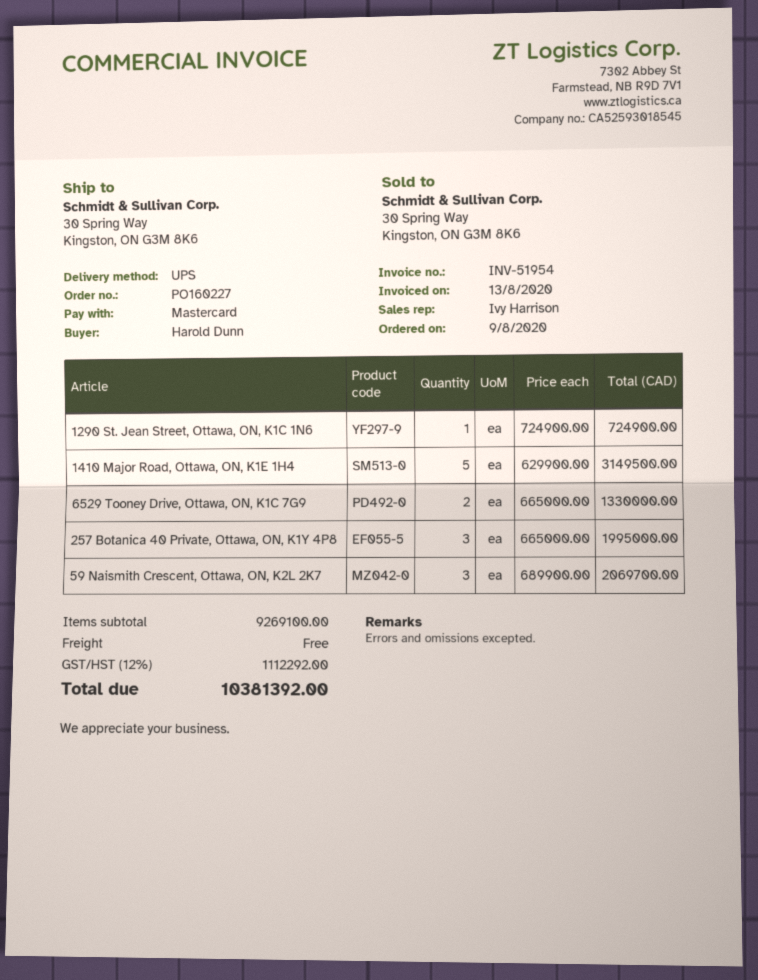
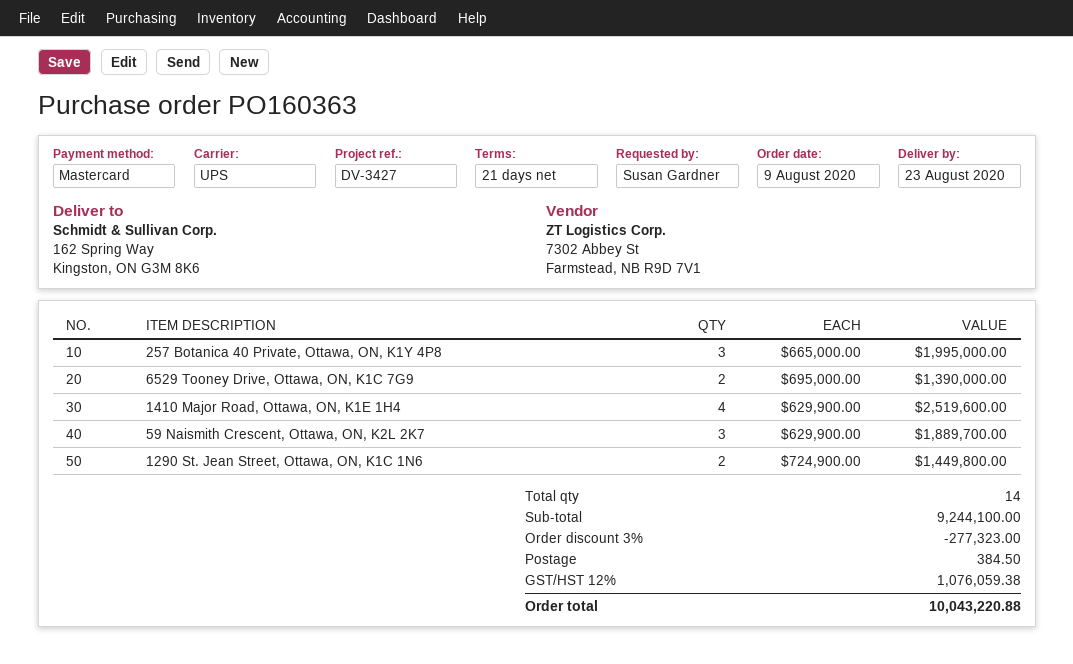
order number: PO160227 -> PO160363
ordered by: Harold Dunn -> Susan Gardner
ship to: 30 Spring Way, Kingston, ON G3M 8K6 -> 162 Spring Way, Kingston, ON G3M 8K6
1290 St. Jean Street, Ottawa, ON, K1C 1N6: 1 x 724900.00 = 724900.00 -> 2 x 724900.00 = 1449800.00
1410 Major Road, Ottawa, ON, K1E 1H4: 5 x 629900.00 = 3149500.00 -> 4 x 629900.00 = 2519600.00
6529 Tooney Drive, Ottawa, ON, K1C 7G9: 2 x 665000.00 = 1330000.00 -> 2 x 695000.00 = 1390000.00
59 Naismith Crescent, Ottawa, ON, K2L 2K7: 3 x 689900.00 = 2069700.00 -> 3 x 629900.00 = 1889700.00
subtotal: 9269100.00 -> 9244100.00
discount: none -> 3% = 277323.00
shipping: 0.00 -> 384.50
tax: 12% = 1112292.00 -> 12% = 1076059.38
total: 10381392.00 -> 10043220.88

